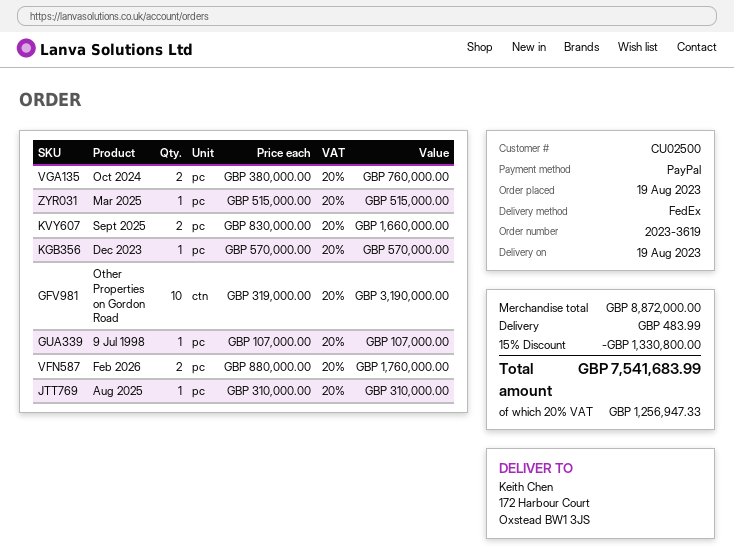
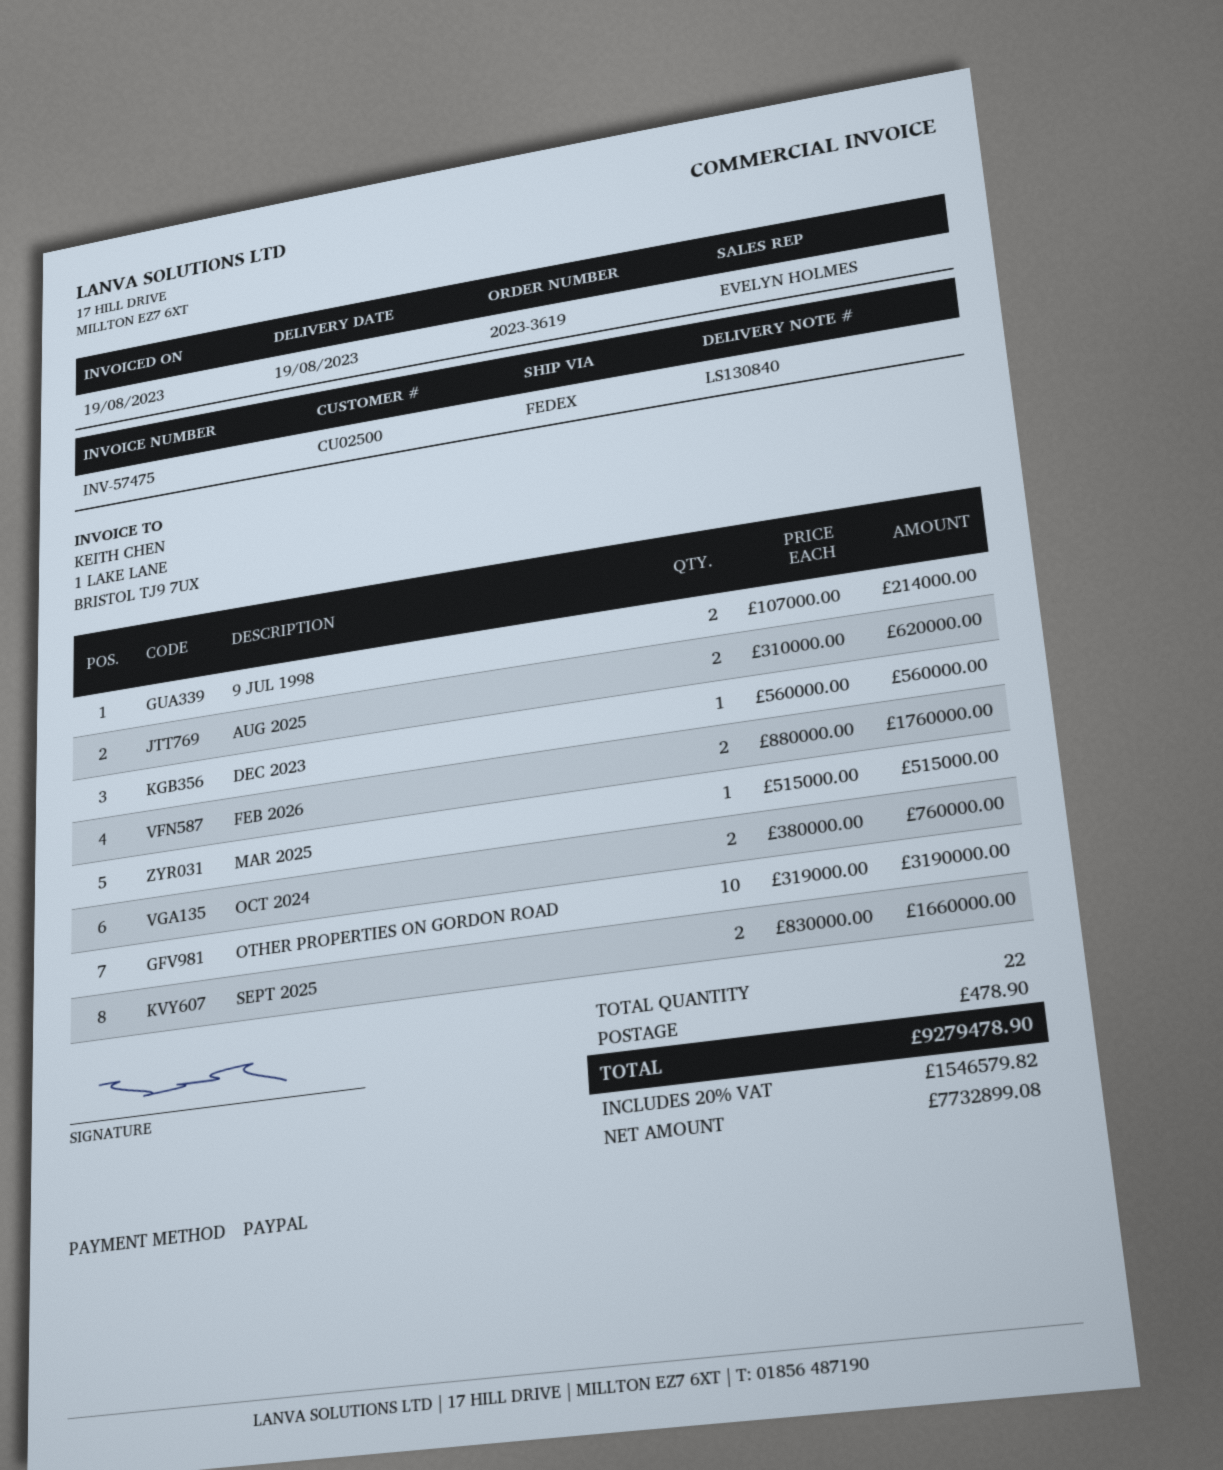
Dec 2023: 1 x 570000.00 = 570000.00 -> 1 x 560000.00 = 560000.00
9 Jul 1998: 1 x 107000.00 = 107000.00 -> 2 x 107000.00 = 214000.00
Aug 2025: 1 x 310000.00 = 310000.00 -> 2 x 310000.00 = 620000.00
discount: 15% = 1330800.00 -> none
shipping: 483.99 -> 478.90
tax: 20% = 1256947.33 -> 20% = 1546579.82
total: 7541683.99 -> 9279478.90

